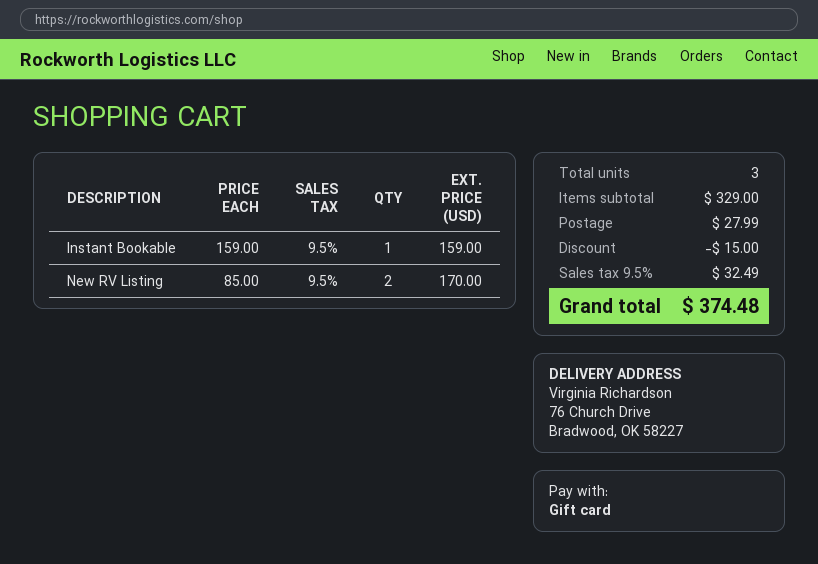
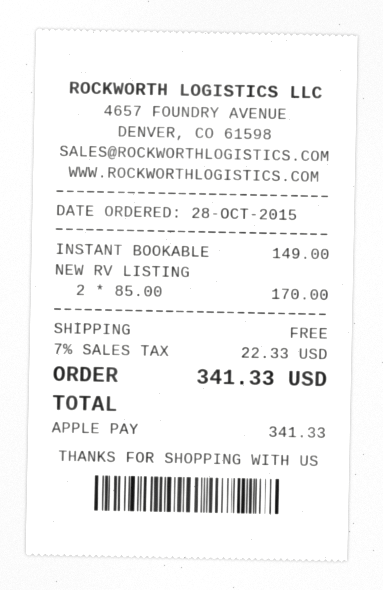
payment method: gift card -> Apple Pay
Instant Bookable: 1 x 159.00 = 159.00 -> 1 x 149.00 = 149.00
discount: 15.00 -> none
shipping: 27.99 -> 0.00
tax: 9.5% = 32.49 -> 7% = 22.33
total: 374.48 -> 341.33

